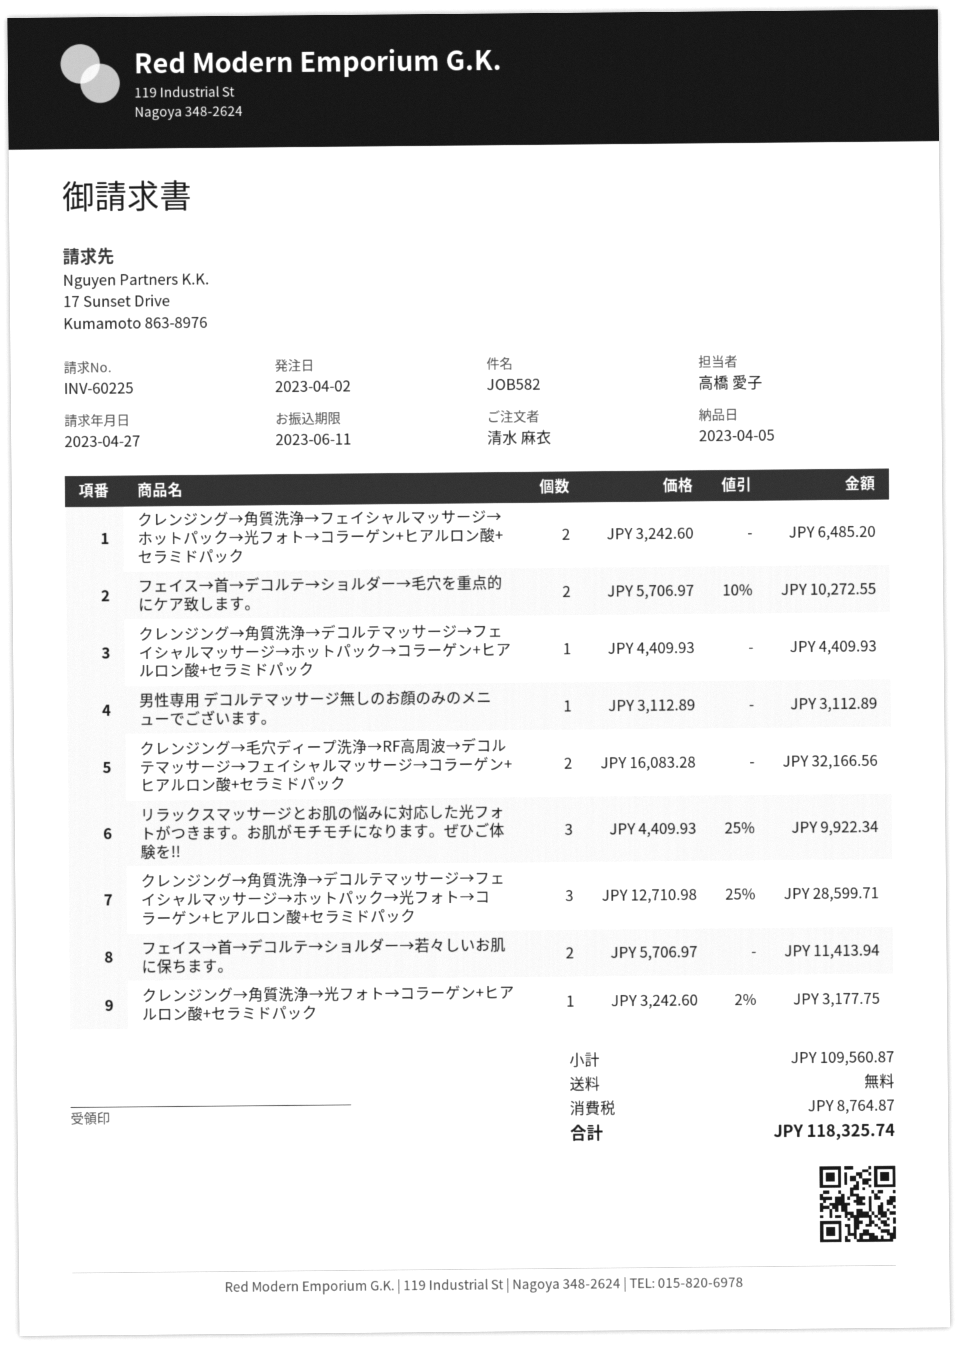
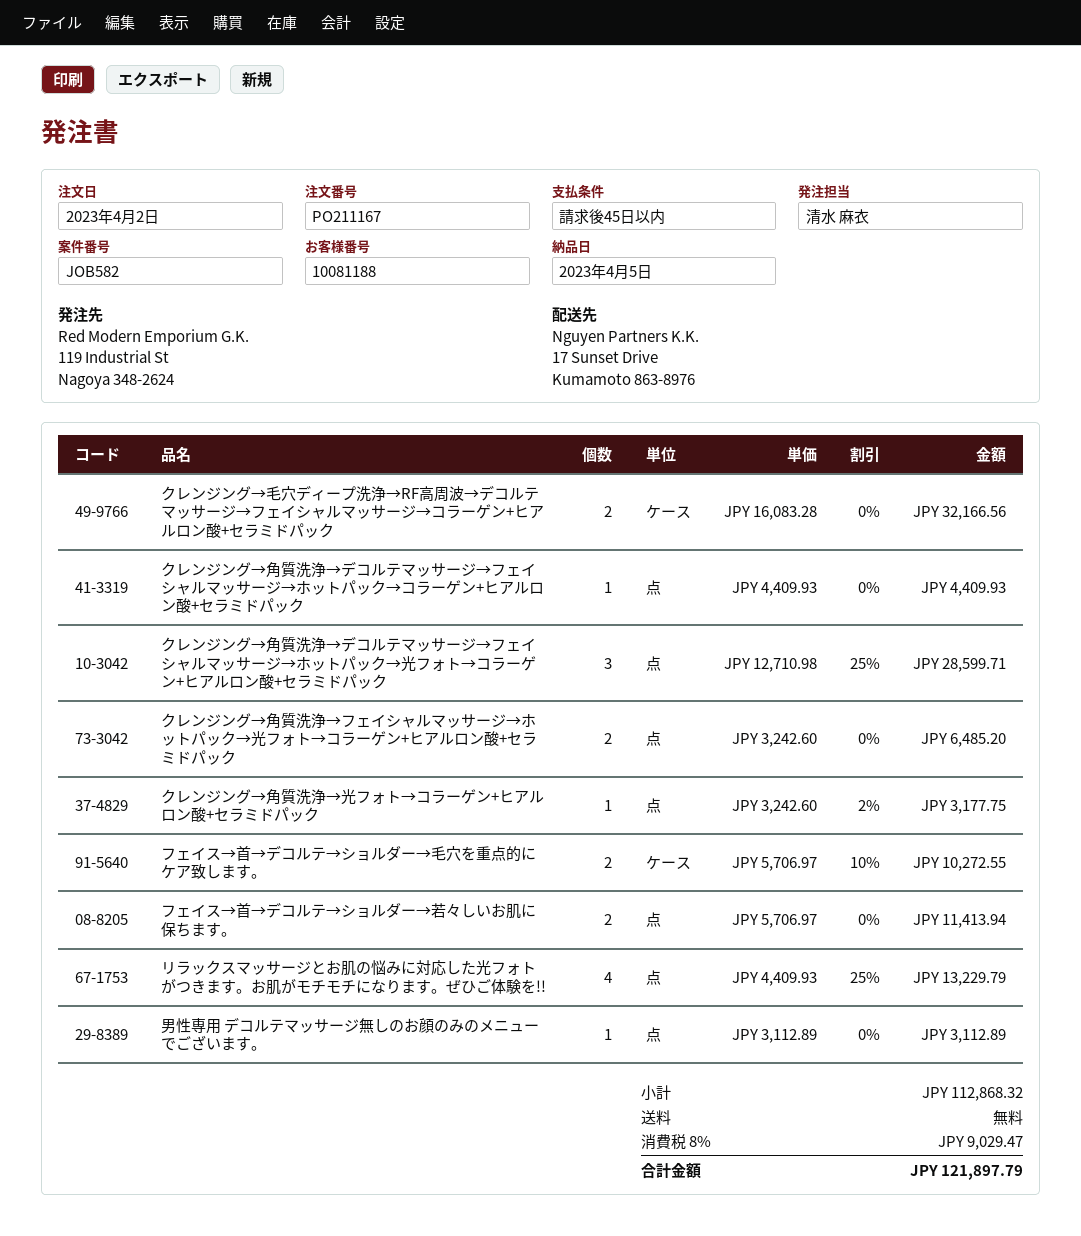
リラックスマッサージとお肌の悩みに対応した光フォトがつきます。お肌がモチモチになります。ぜひご体験を!!: 3 x 4409.93 - 25% = 9922.34 -> 4 x 4409.93 - 25% = 13229.79
subtotal: 109560.87 -> 112868.32
tax: 8764.87 -> 9029.47
total: 118325.74 -> 121897.79

